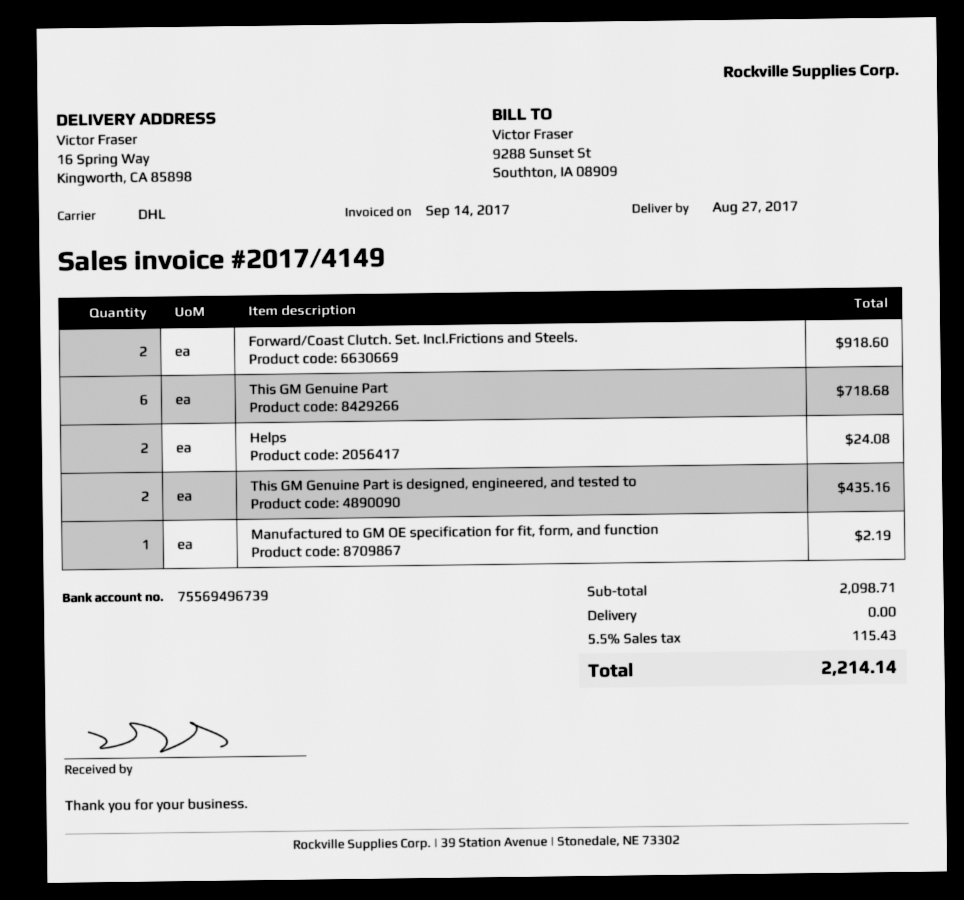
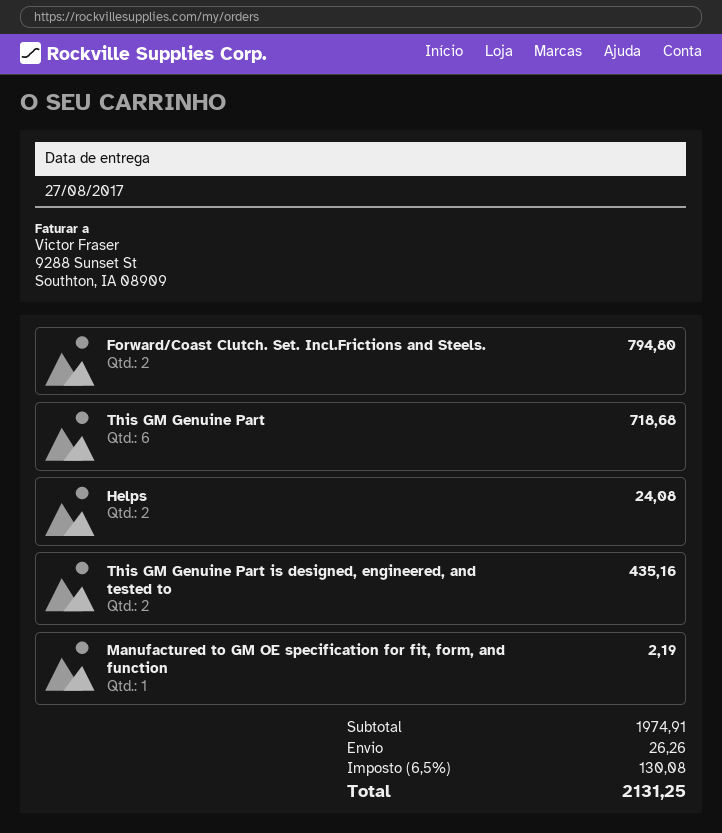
Forward/Coast Clutch. Set. Incl.Frictions and Steels.: 2 for 918.60 -> 2 for 794.80
subtotal: 2098.71 -> 1974.91
shipping: 0.00 -> 26.26
tax: 5.5% = 115.43 -> 6.5% = 130.08
total: 2214.14 -> 2131.25

